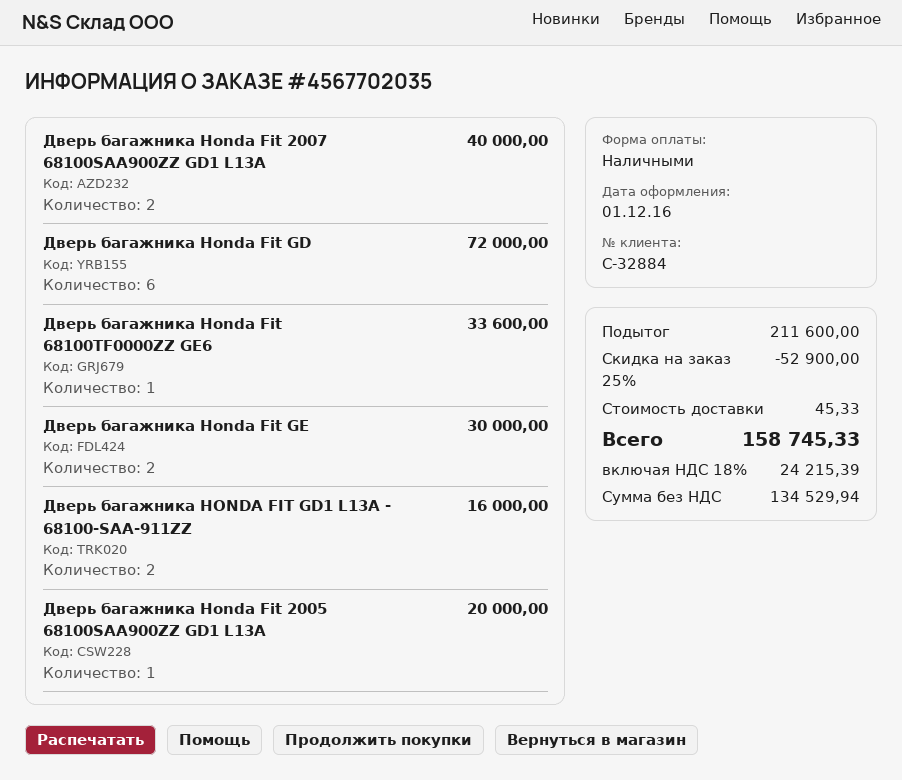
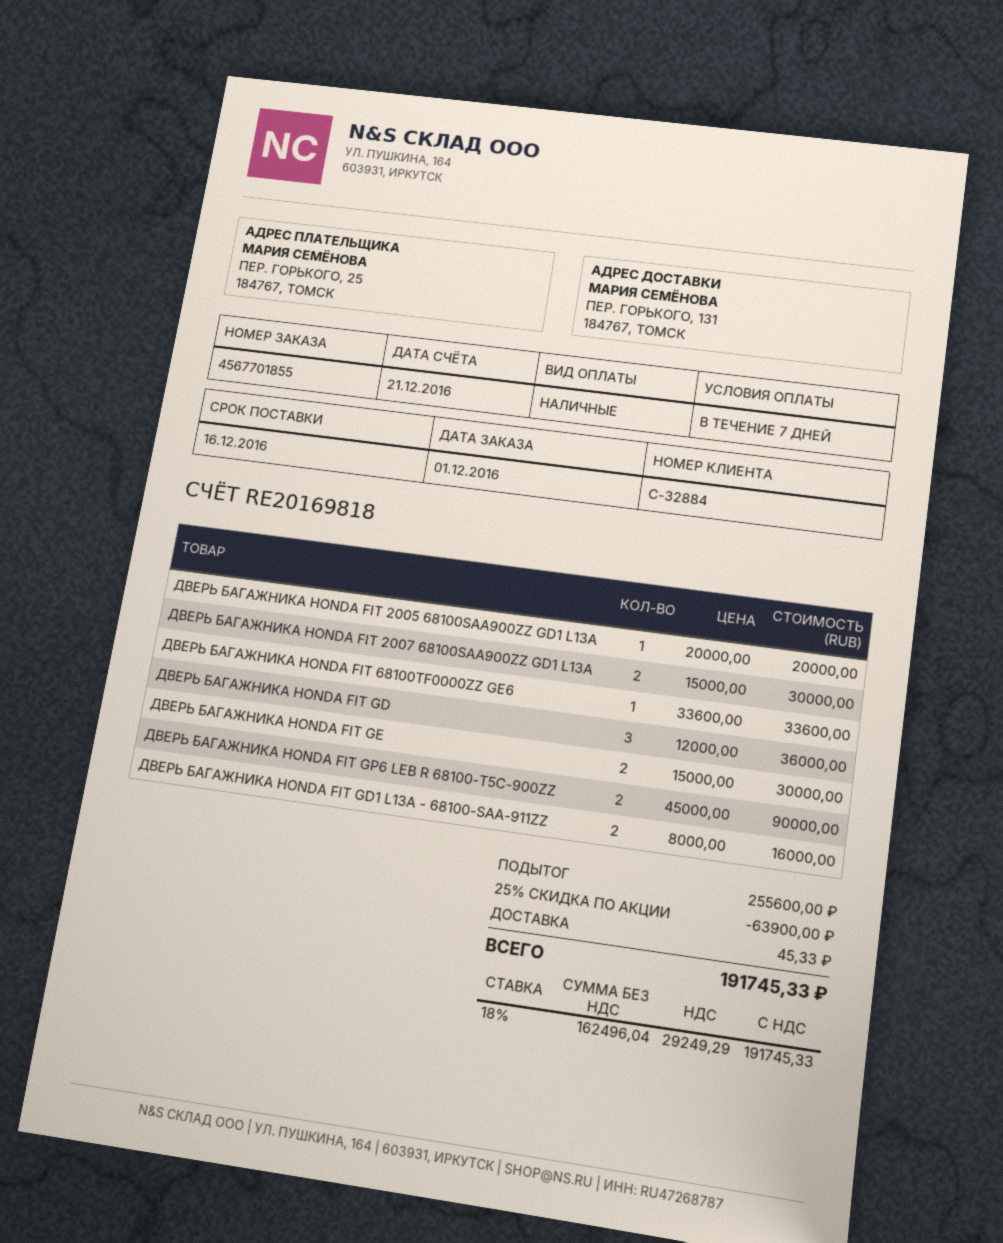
order number: 4567702035 -> 4567701855
Дверь багажника Honda Fit 2007 68100SAA900ZZ GD1 L13A: 2 for 40000.00 -> 2 for 30000.00
Дверь багажника Honda Fit GD: 6 for 72000.00 -> 3 for 36000.00
ДВЕРЬ БАГАЖНИКА HONDA FIT GP6 LEB R 68100-T5C-900ZZ: none -> 2 for 90000.00
subtotal: 211600.00 -> 255600.00
discount: 25% = 52900.00 -> 25% = 63900.00
net: 134529.94 -> 162496.04
tax: 18% = 24215.39 -> 18% = 29249.29
total: 158745.33 -> 191745.33

